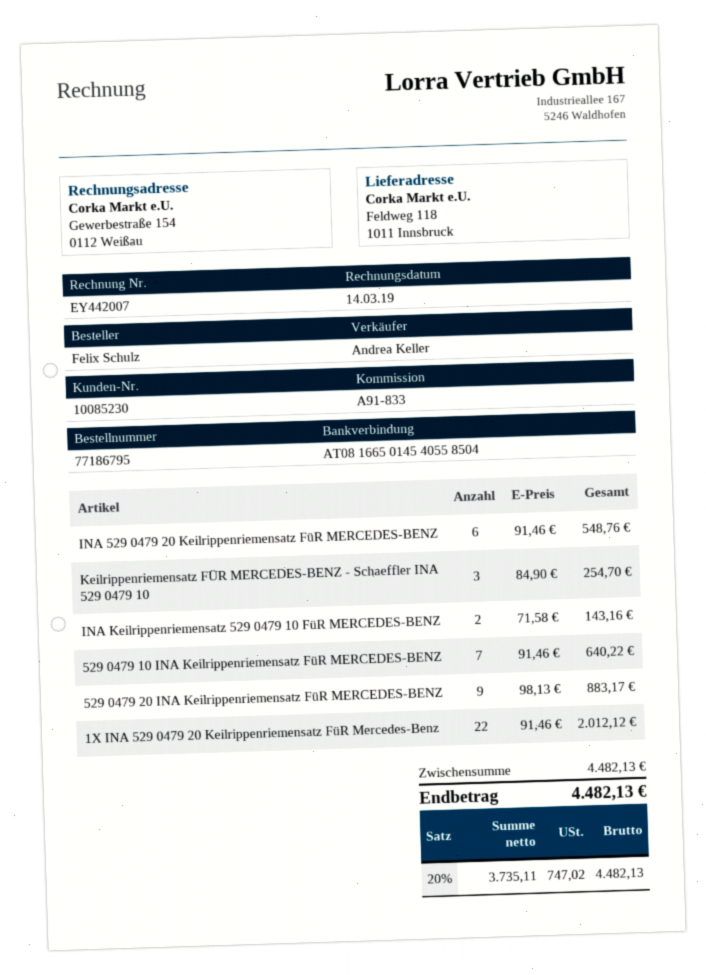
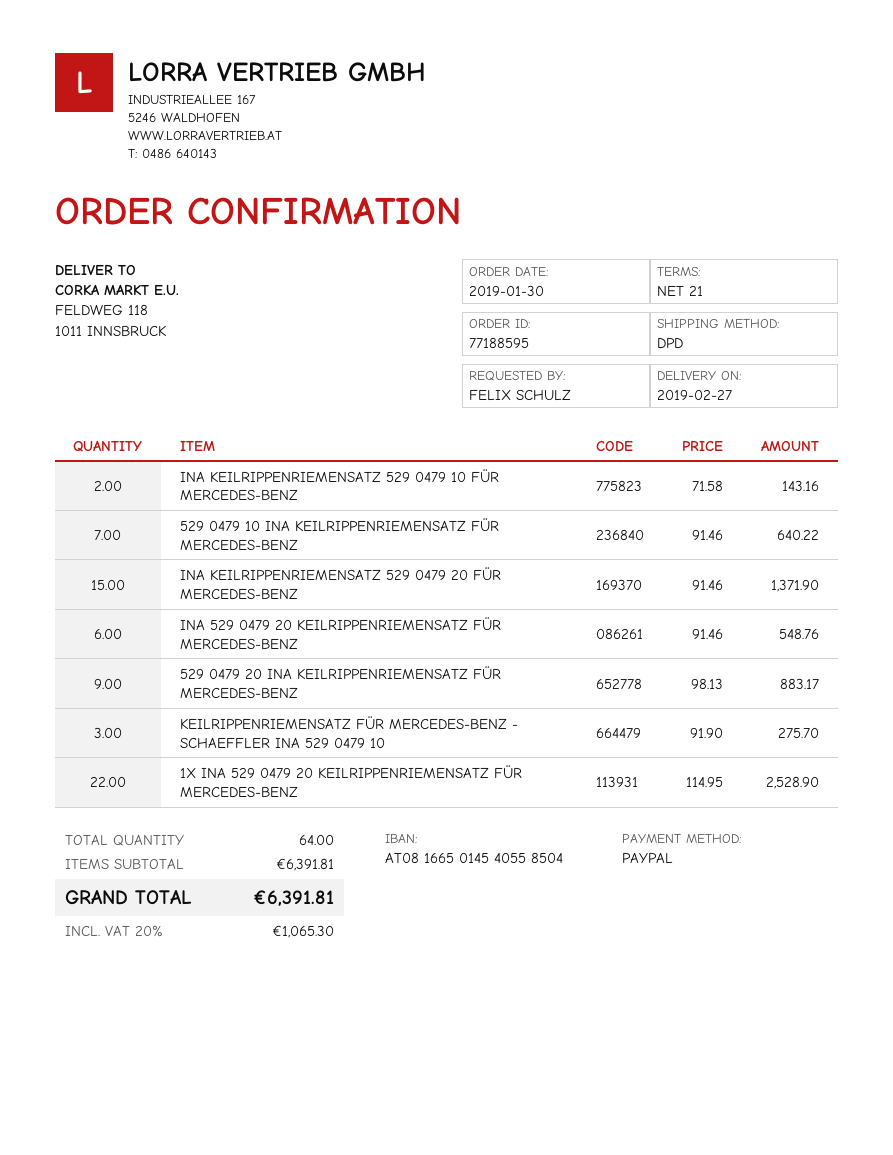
order number: 77186795 -> 77188595
Keilrippenriemensatz FÜR MERCEDES-BENZ - Schaeffler INA 529 0479 10: 3 x 84.90 = 254.70 -> 3 x 91.90 = 275.70
1X INA 529 0479 20 Keilrippenriemensatz FüR Mercedes-Benz: 22 x 91.46 = 2012.12 -> 22 x 114.95 = 2528.90
INA KEILRIPPENRIEMENSATZ 529 0479 20 FÜR MERCEDES-BENZ: none -> 15 x 91.46 = 1371.90
subtotal: 4482.13 -> 6391.81
tax: 20% = 747.02 -> 20% = 1065.30
total: 4482.13 -> 6391.81

